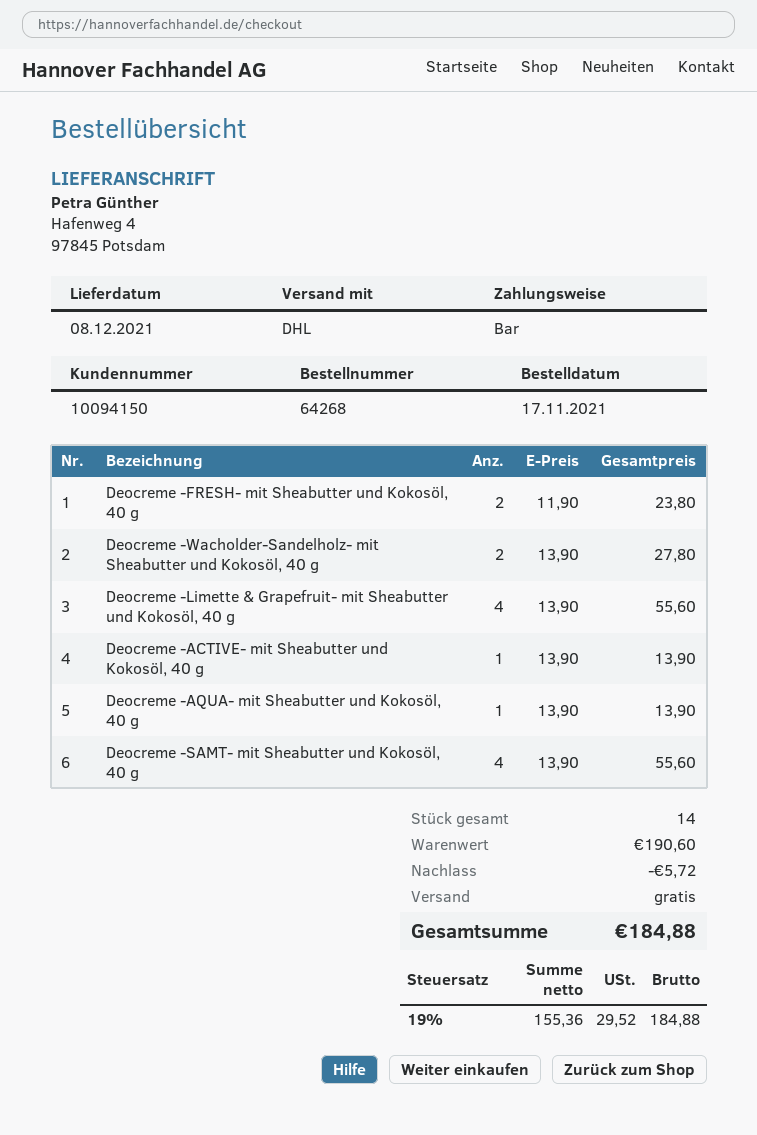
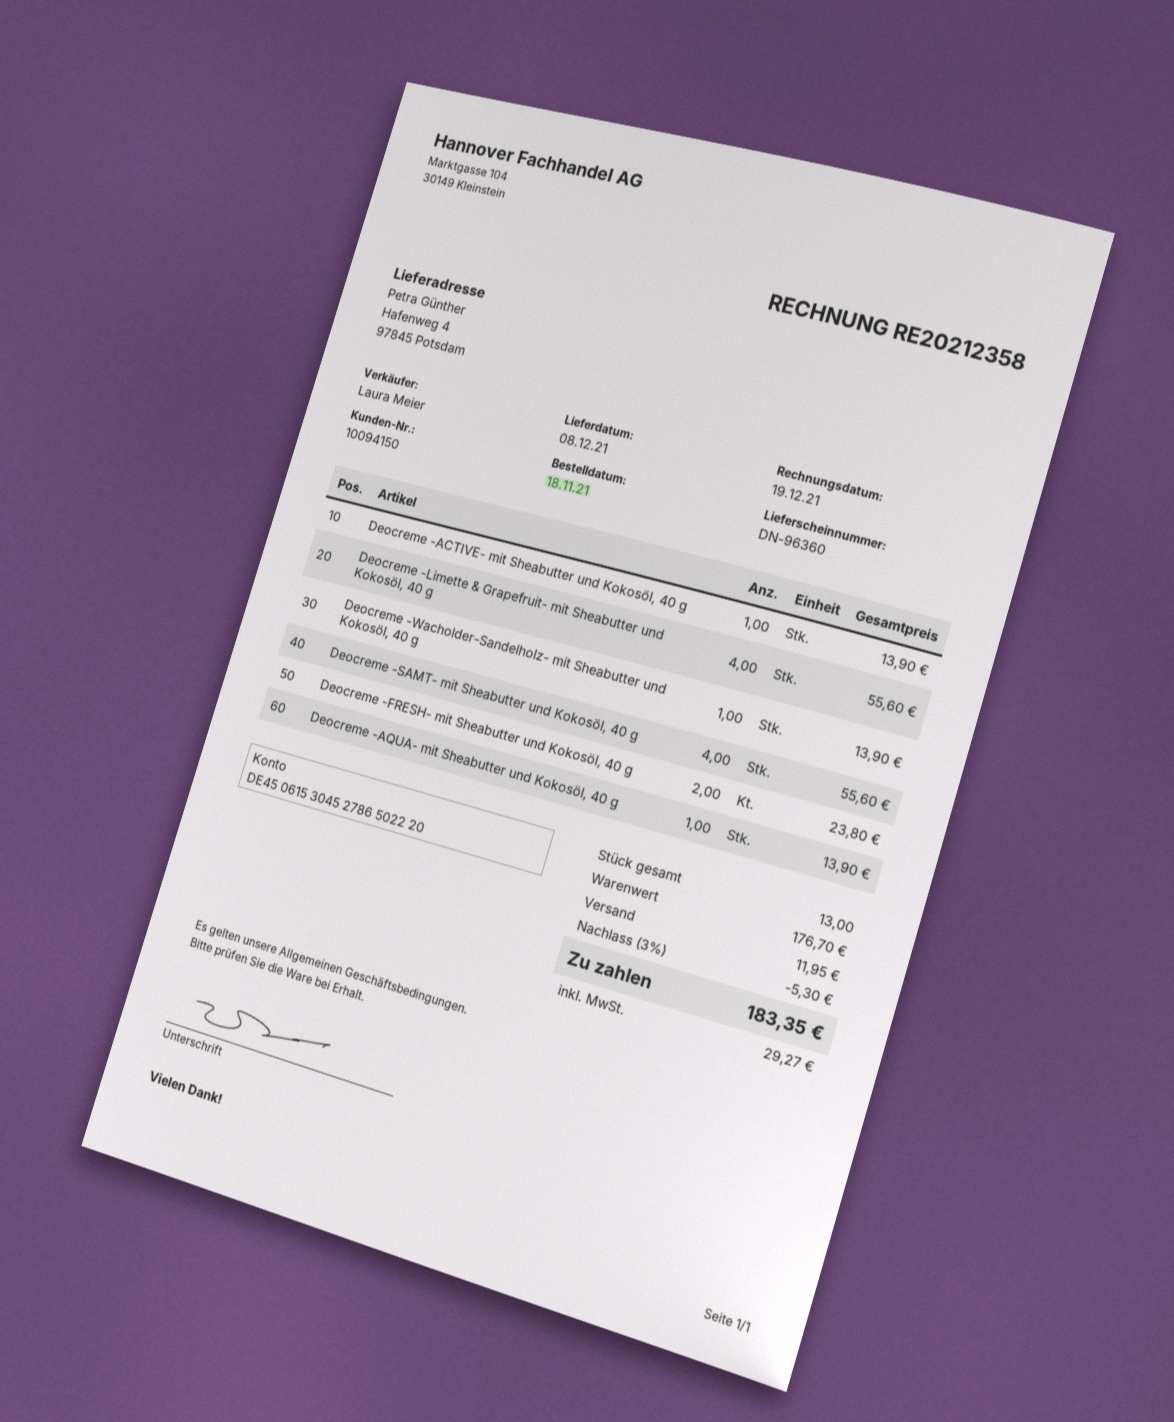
order date: 2021-11-17 -> 2021-11-18
Deocreme -Wacholder-Sandelholz- mit Sheabutter und Kokosöl, 40 g: 2 for 27.80 -> 1 for 13.90
total quantity: 14 -> 13
subtotal: 190.60 -> 176.70
discount: 5.72 -> 5.30
shipping: 0.00 -> 11.95
tax: 29.52 -> 29.27
total: 184.88 -> 183.35

